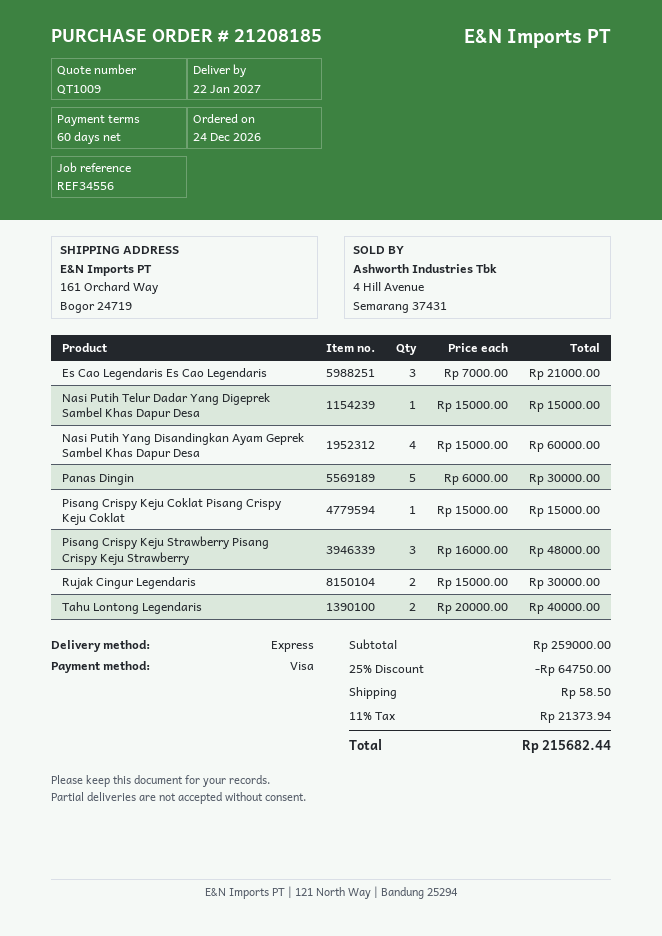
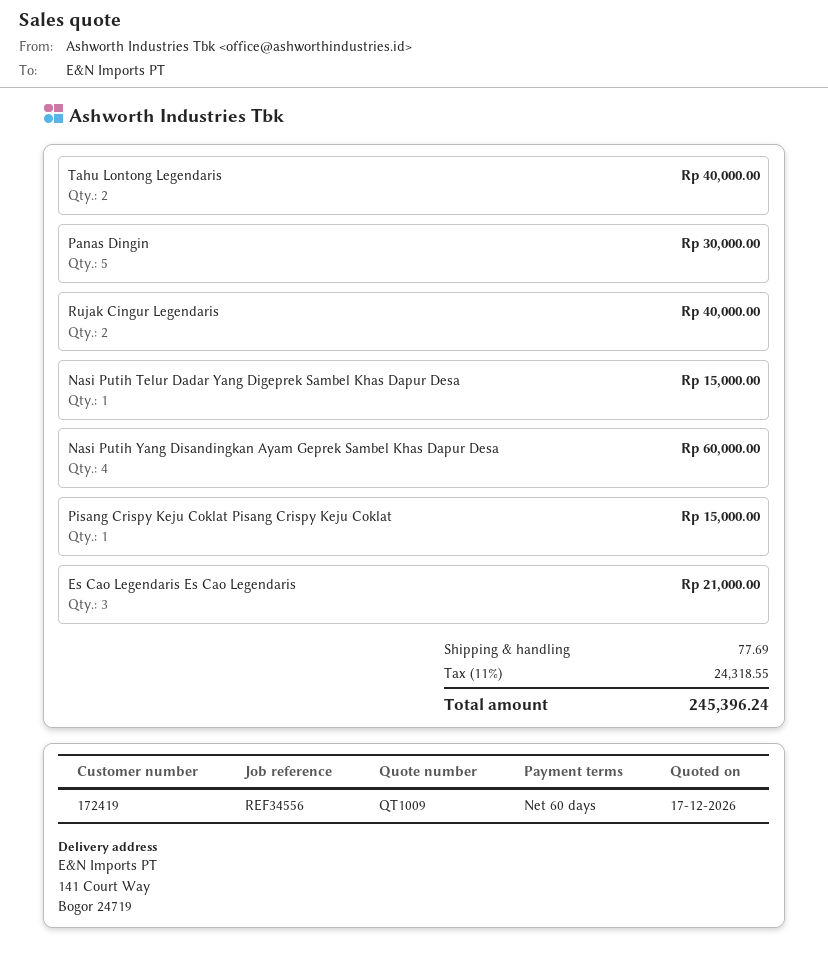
ship to: 161 Orchard Way, Bogor 24719 -> 141 Court Way, Bogor 24719
Pisang Crispy Keju Strawberry Pisang Crispy Keju Strawberry: 3 for 48000.00 -> none
Rujak Cingur Legendaris: 2 for 30000.00 -> 2 for 40000.00
discount: 25% = 64750.00 -> none
shipping: 58.50 -> 77.69
tax: 11% = 21373.94 -> 11% = 24318.55
total: 215682.44 -> 245396.24

